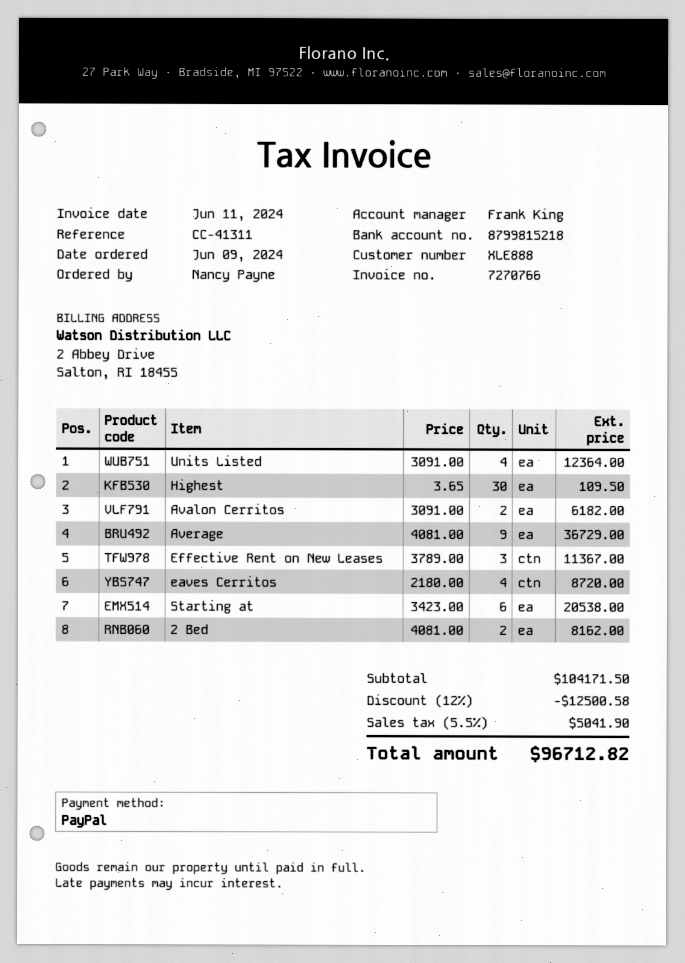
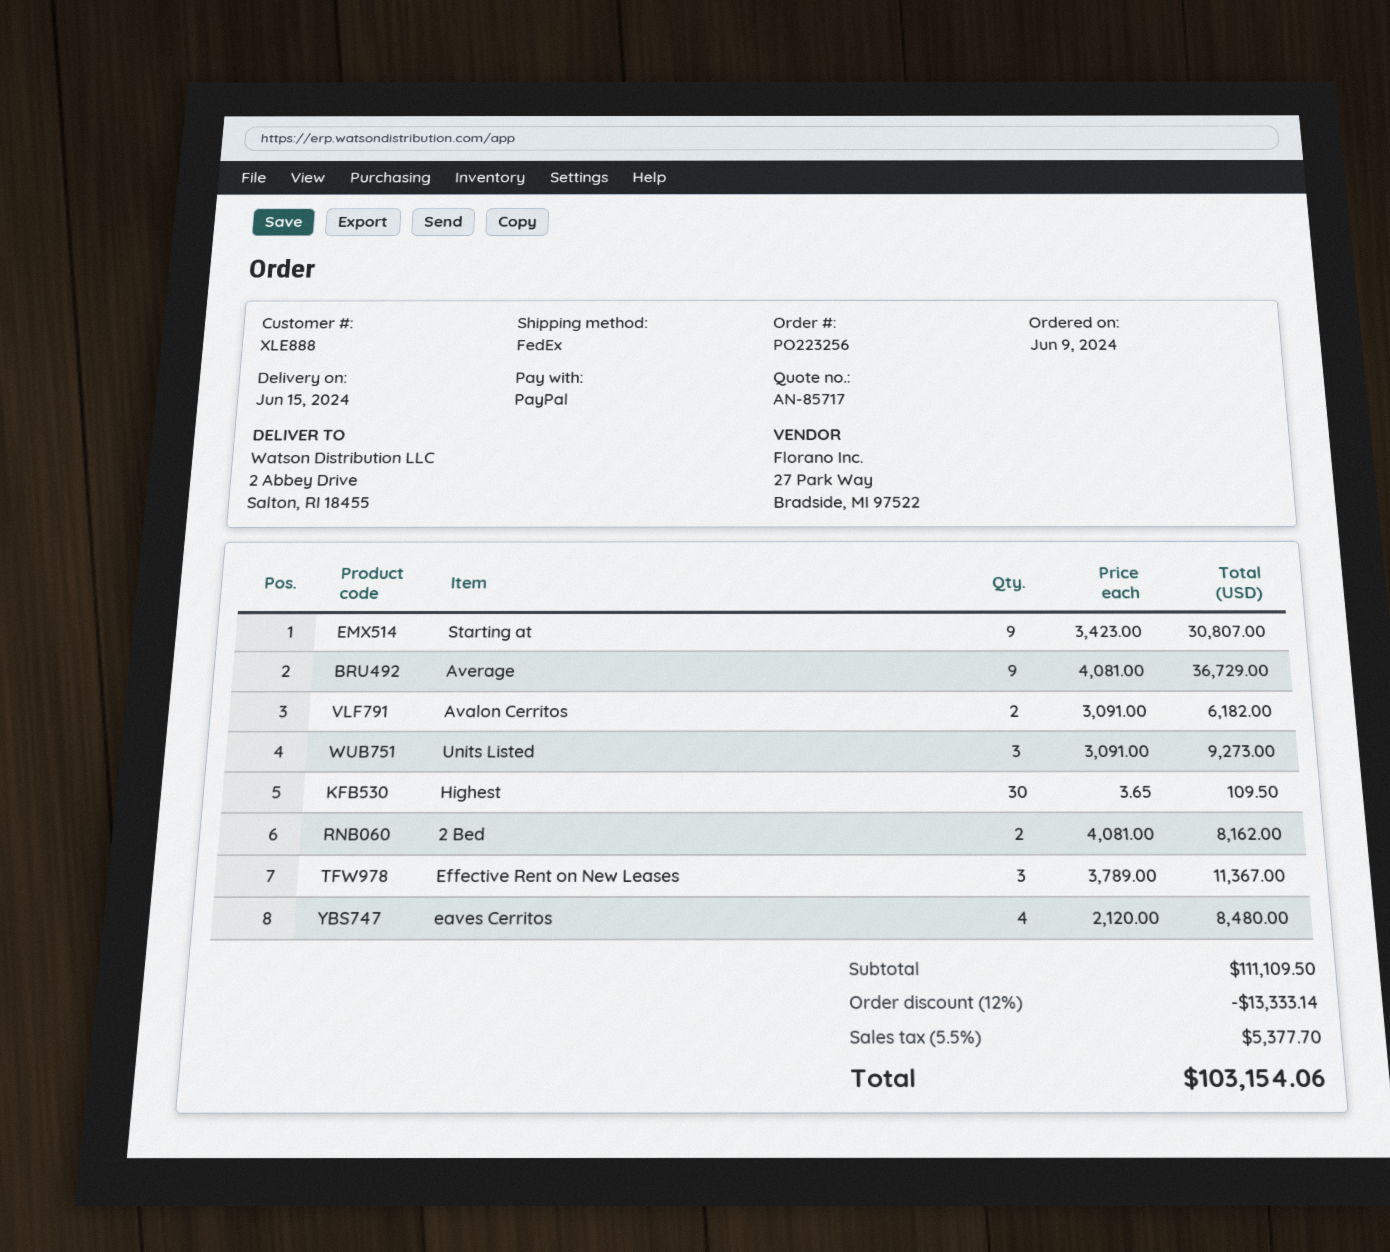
Units Listed: 4 x 3091.00 = 12364.00 -> 3 x 3091.00 = 9273.00
eaves Cerritos: 4 x 2180.00 = 8720.00 -> 4 x 2120.00 = 8480.00
Starting at: 6 x 3423.00 = 20538.00 -> 9 x 3423.00 = 30807.00
subtotal: 104171.50 -> 111109.50
discount: 12% = 12500.58 -> 12% = 13333.14
tax: 5.5% = 5041.90 -> 5.5% = 5377.70
total: 96712.82 -> 103154.06

